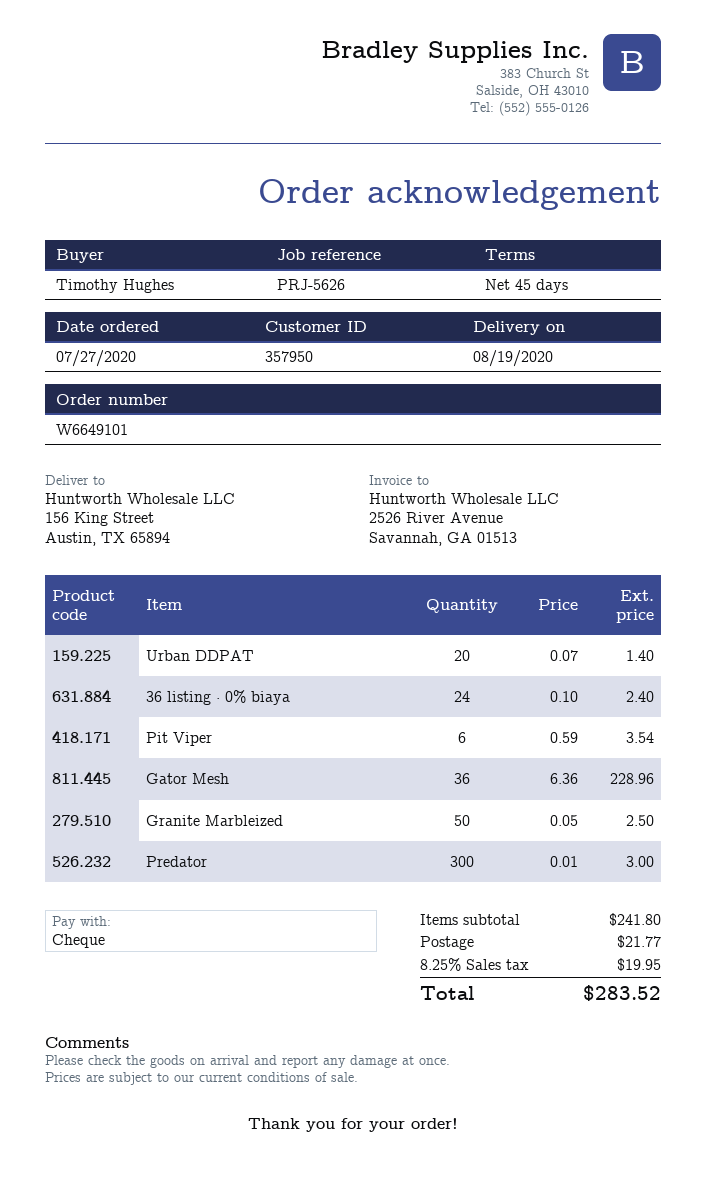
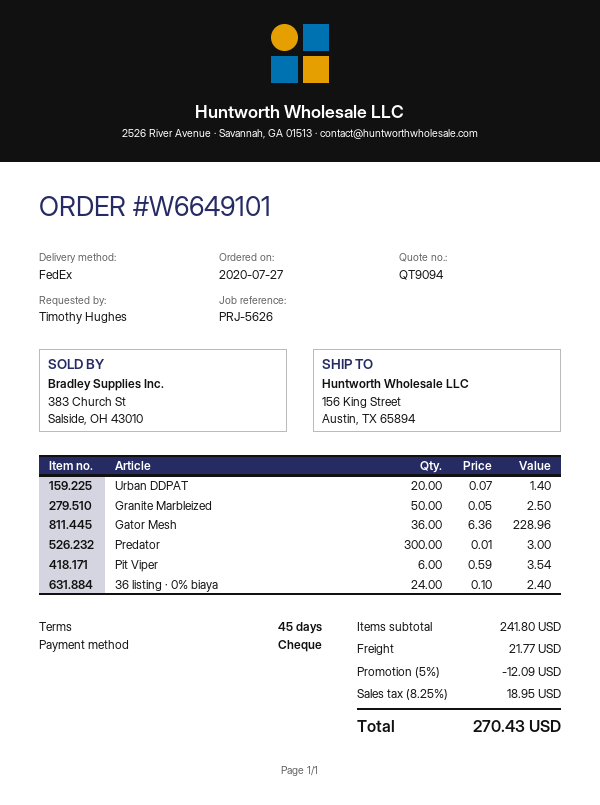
discount: none -> 5% = 12.09
tax: 8.25% = 19.95 -> 8.25% = 18.95
total: 283.52 -> 270.43

